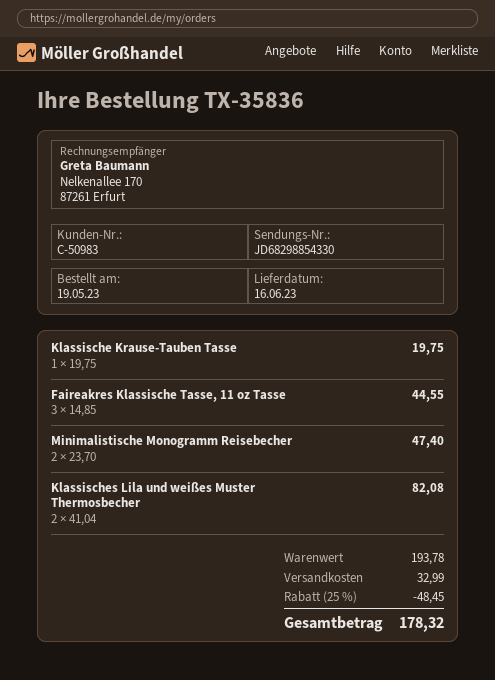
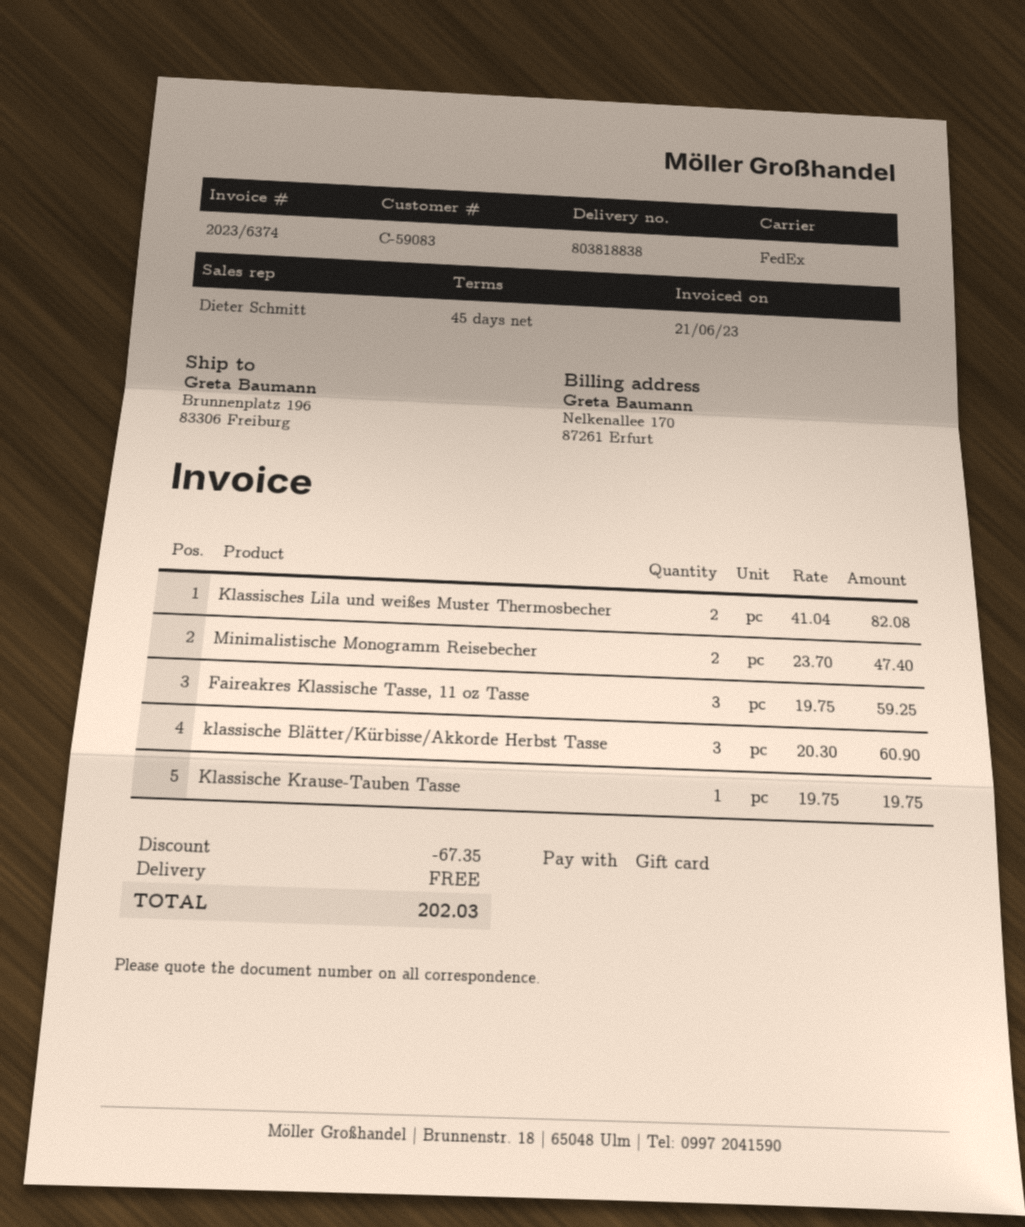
customer number: C-50983 -> C-59083
Faireakres Klassische Tasse, 11 oz Tasse: 3 x 14.85 = 44.55 -> 3 x 19.75 = 59.25
klassische Blätter/Kürbisse/Akkorde Herbst Tasse: none -> 3 x 20.30 = 60.90
discount: 48.45 -> 67.35
shipping: 32.99 -> 0.00
total: 178.32 -> 202.03

